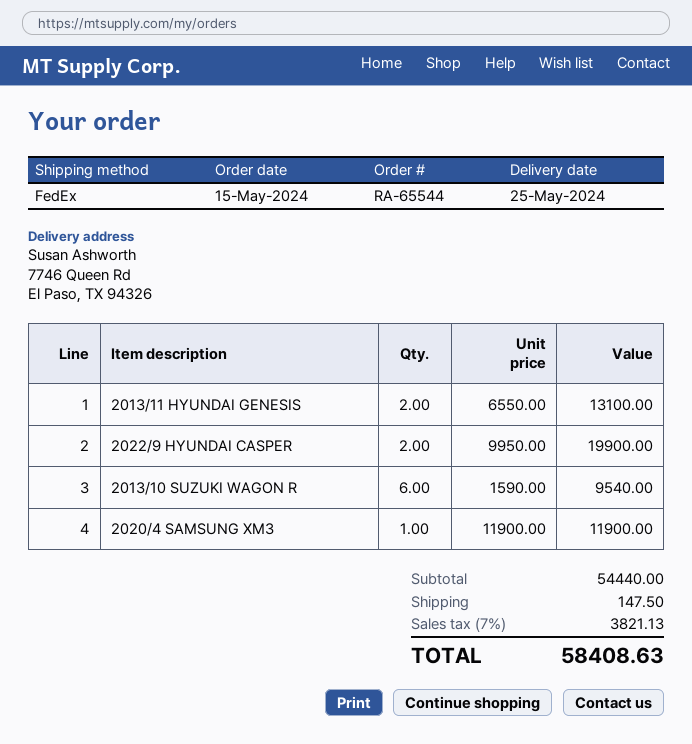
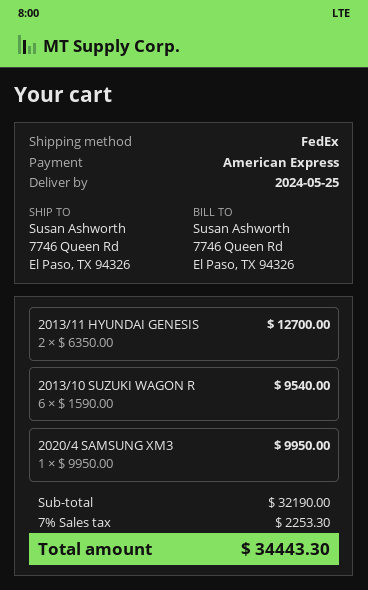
2013/11 HYUNDAI GENESIS: 2 x 6550.00 = 13100.00 -> 2 x 6350.00 = 12700.00
2022/9 HYUNDAI CASPER: 2 x 9950.00 = 19900.00 -> none
2020/4 SAMSUNG XM3: 1 x 11900.00 = 11900.00 -> 1 x 9950.00 = 9950.00
subtotal: 54440.00 -> 32190.00
shipping: 147.50 -> none
tax: 7% = 3821.13 -> 7% = 2253.30
total: 58408.63 -> 34443.30

